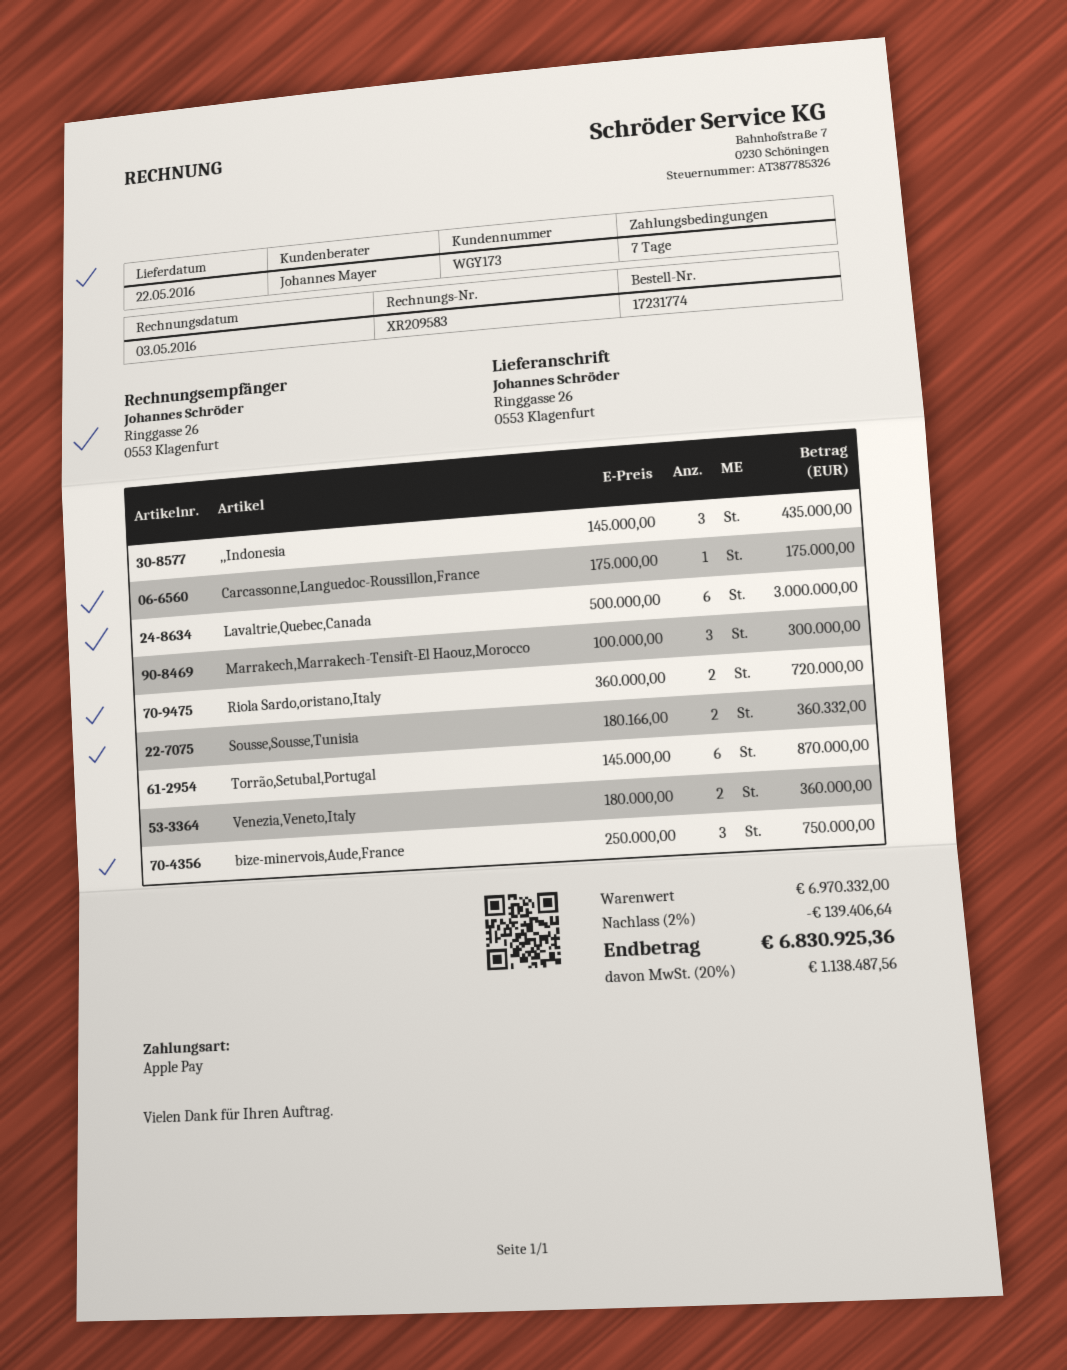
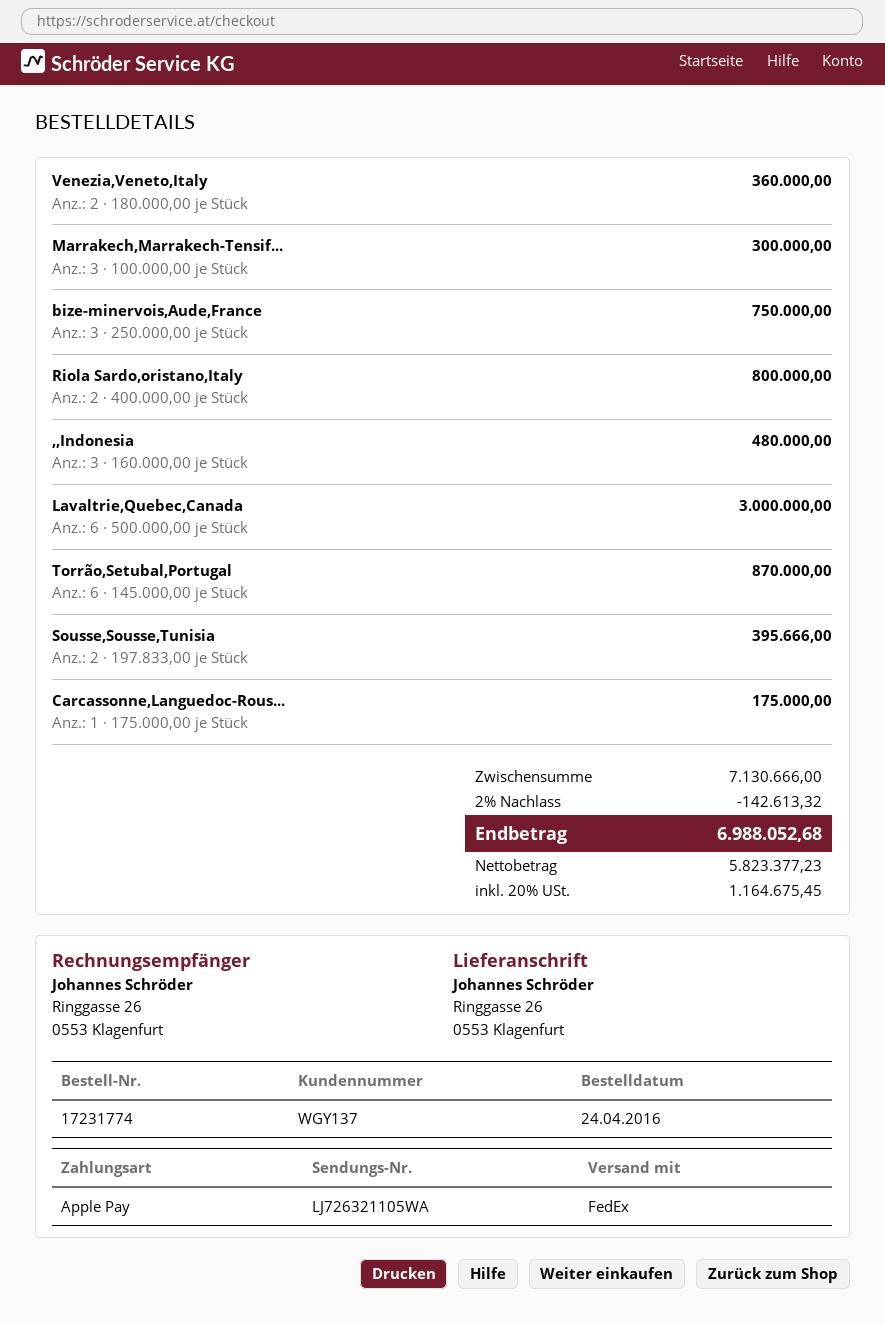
customer number: WGY173 -> WGY137
,,Indonesia: 3 x 145000.00 = 435000.00 -> 3 x 160000.00 = 480000.00
Riola Sardo,oristano,Italy: 2 x 360000.00 = 720000.00 -> 2 x 400000.00 = 800000.00
Sousse,Sousse,Tunisia: 2 x 180166.00 = 360332.00 -> 2 x 197833.00 = 395666.00
subtotal: 6970332.00 -> 7130666.00
discount: 2% = 139406.64 -> 2% = 142613.32
tax: 20% = 1138487.56 -> 20% = 1164675.45
total: 6830925.36 -> 6988052.68

